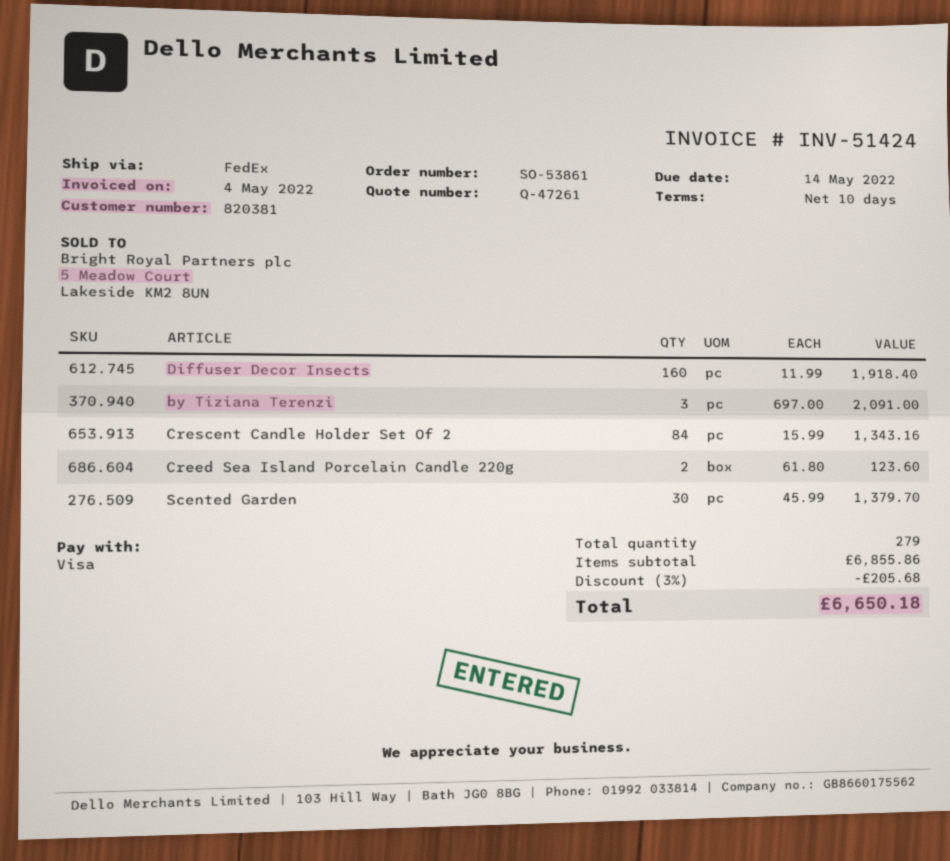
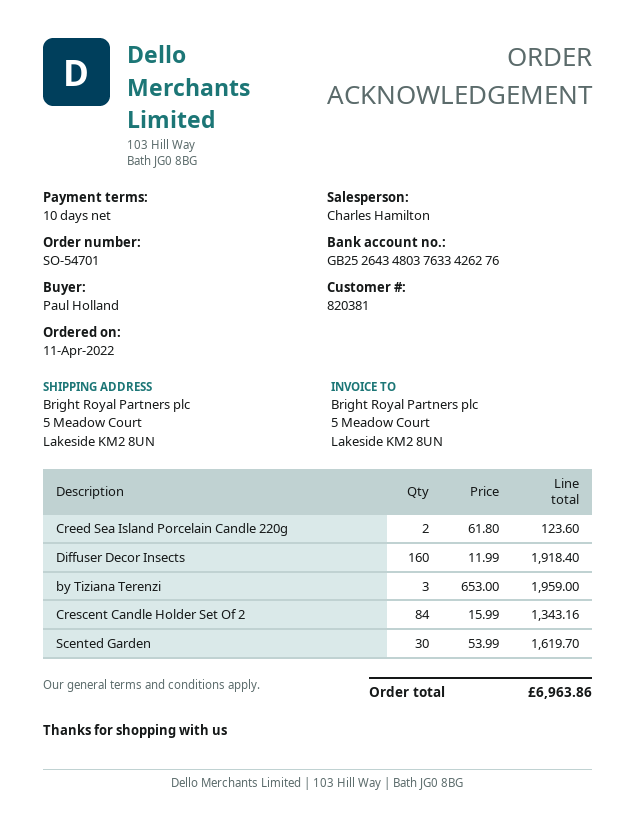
order number: SO-53861 -> SO-54701
by Tiziana Terenzi: 3 x 697.00 = 2091.00 -> 3 x 653.00 = 1959.00
Scented Garden: 30 x 45.99 = 1379.70 -> 30 x 53.99 = 1619.70
discount: 3% = 205.68 -> none
total: 6650.18 -> 6963.86

